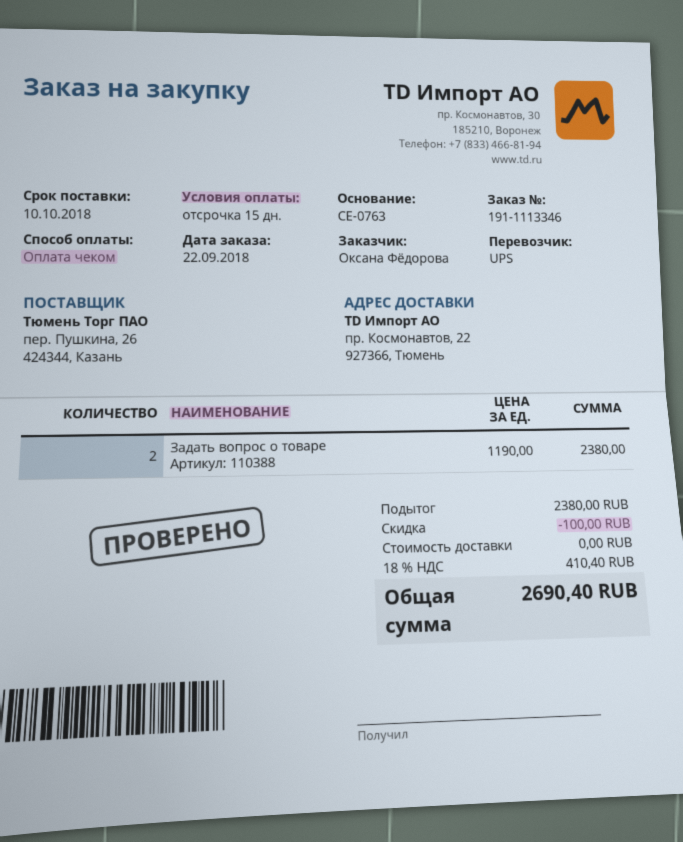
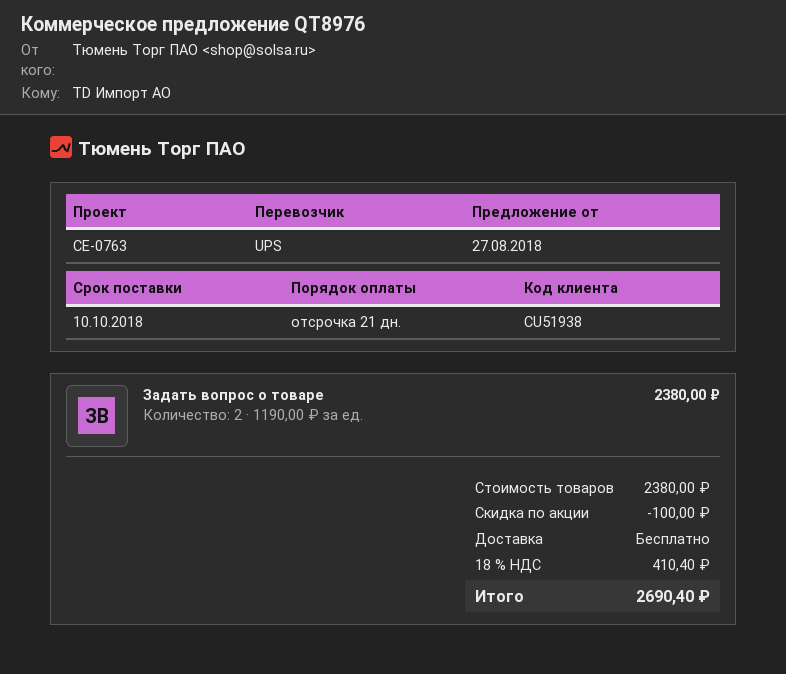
payment terms: 15 days -> 21 days

